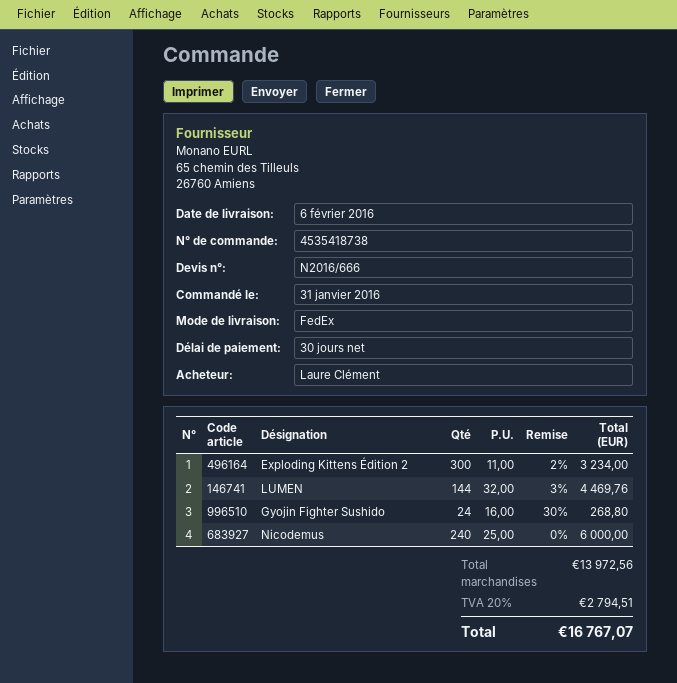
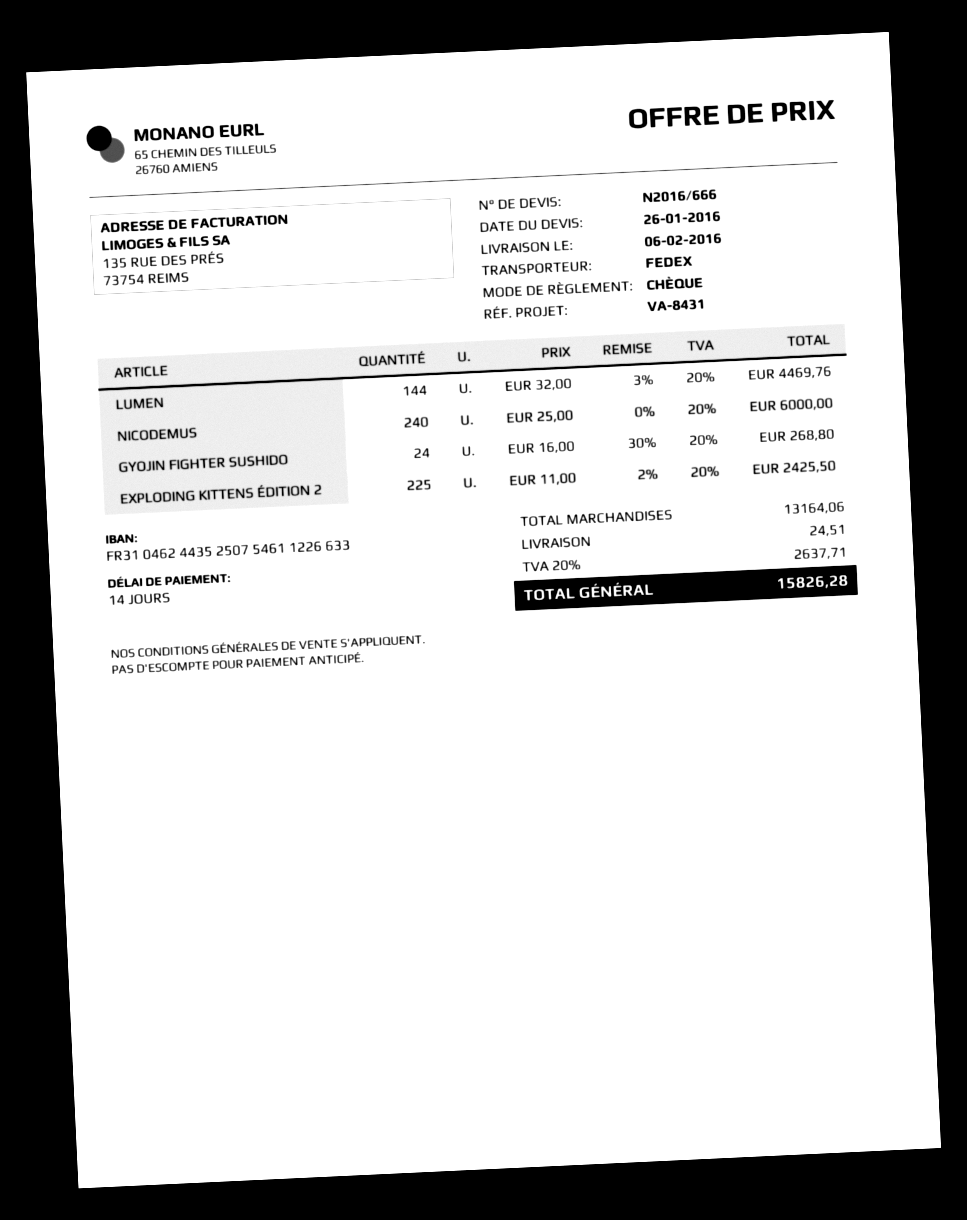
payment terms: 30 days -> 14 days
Exploding Kittens Édition 2: 300 x 11.00 - 2% = 3234.00 -> 225 x 11.00 - 2% = 2425.50
subtotal: 13972.56 -> 13164.06
shipping: none -> 24.51
tax: 20% = 2794.51 -> 20% = 2637.71
total: 16767.07 -> 15826.28

